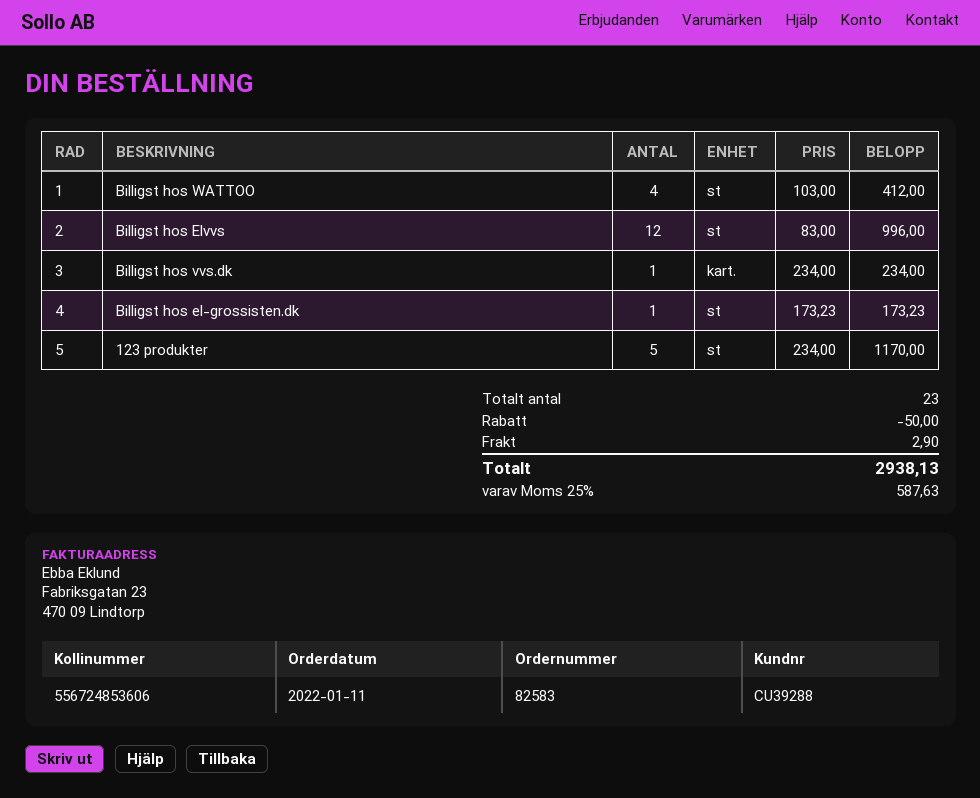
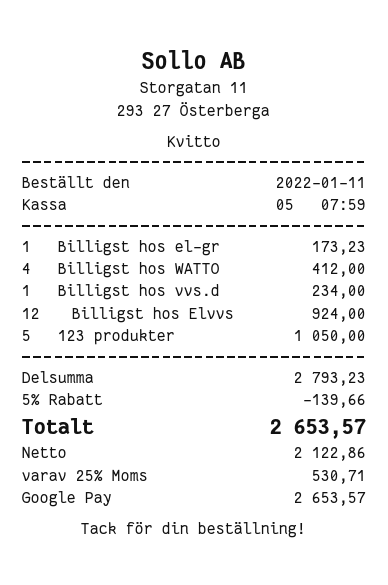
Billigst hos Elvvs: 12 for 996.00 -> 12 for 924.00
123 produkter: 5 for 1170.00 -> 5 for 1050.00
discount: 50.00 -> 139.66
shipping: 2.90 -> none
tax: 25% = 587.63 -> 25% = 530.71
total: 2938.13 -> 2653.57

